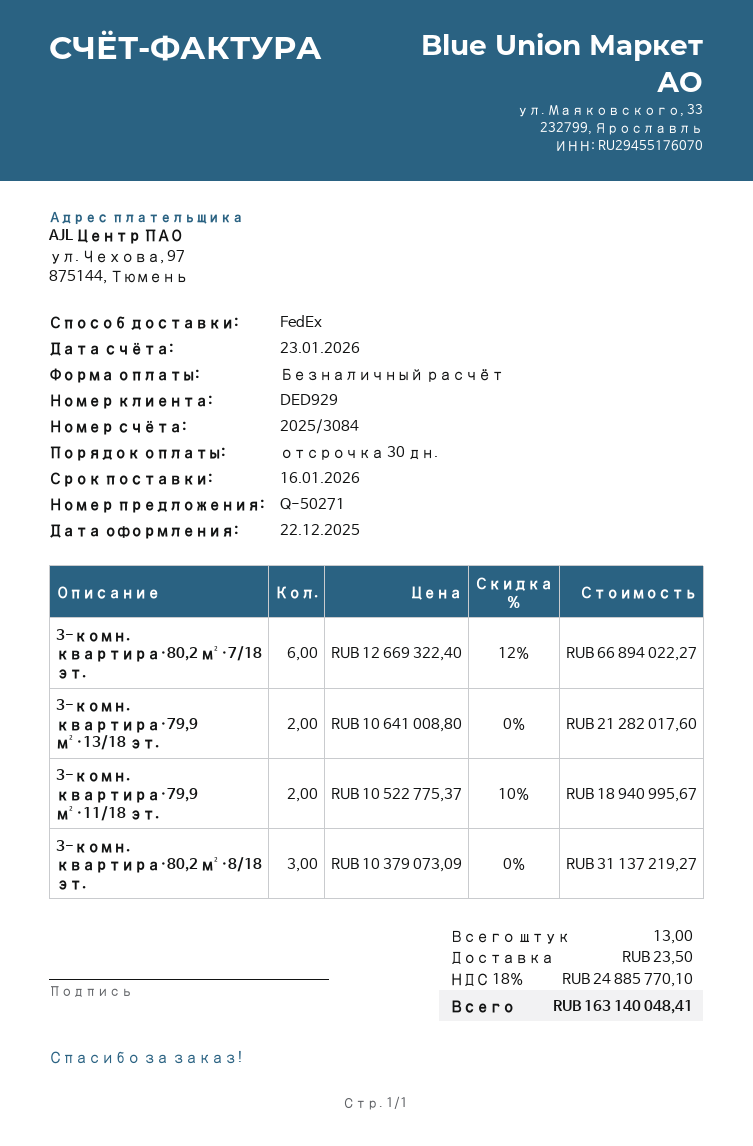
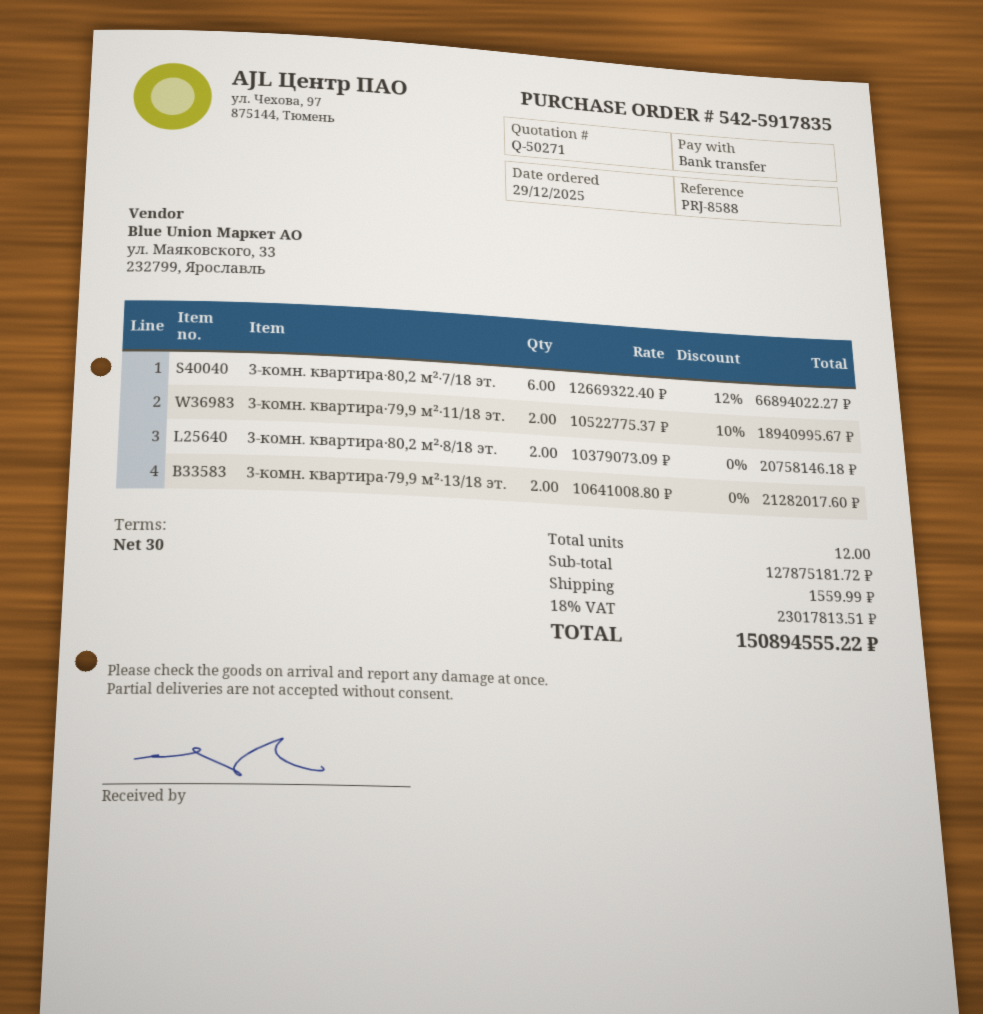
order date: 2025-12-22 -> 2025-12-29
3-комн. квартира·80,2 м²·8/18 эт.: 3 x 10379073.09 = 31137219.27 -> 2 x 10379073.09 = 20758146.18
total quantity: 13 -> 12
shipping: 23.50 -> 1559.99
tax: 18% = 24885770.10 -> 18% = 23017813.51
total: 163140048.41 -> 150894555.22

